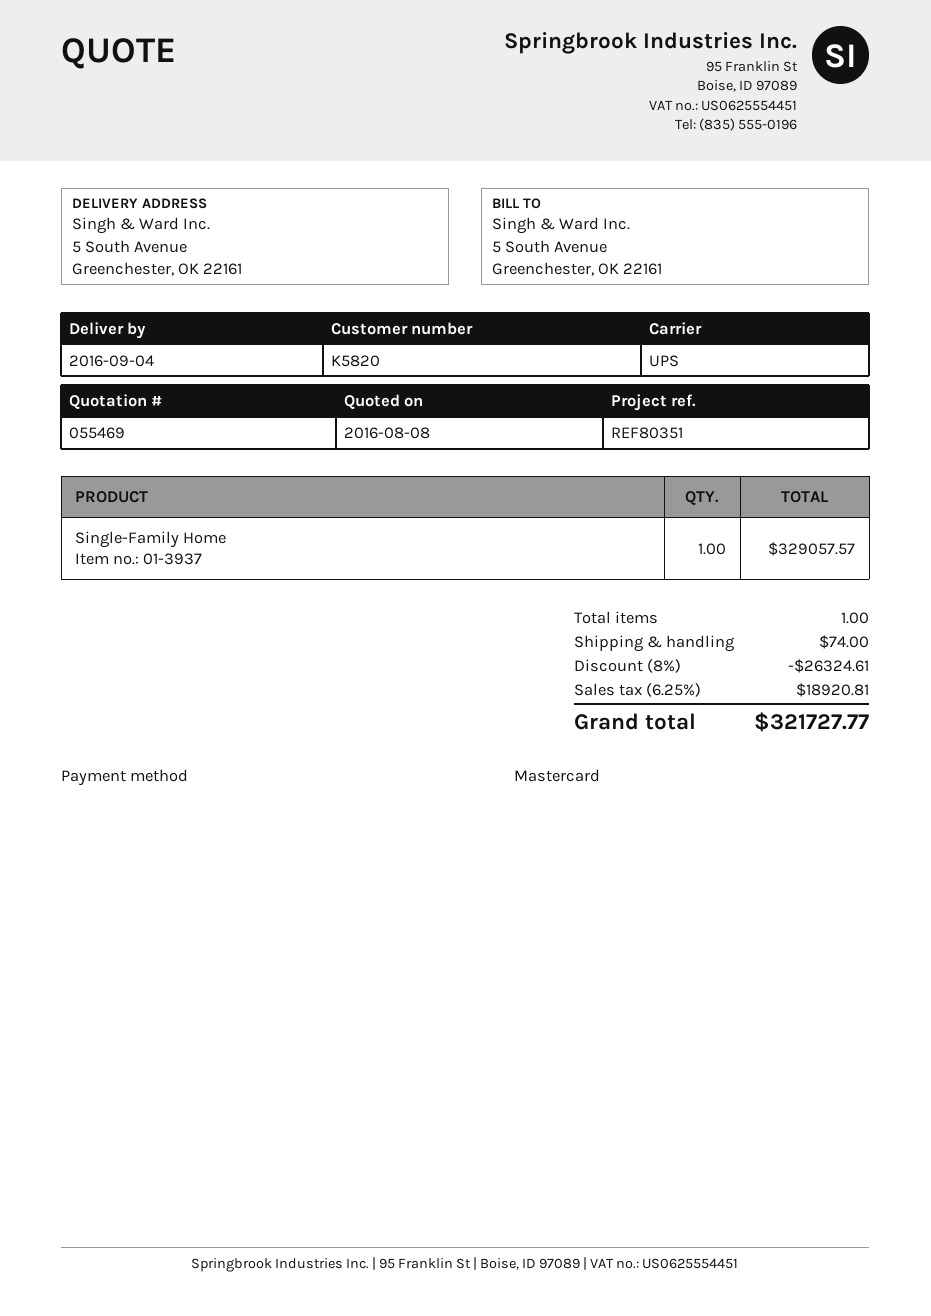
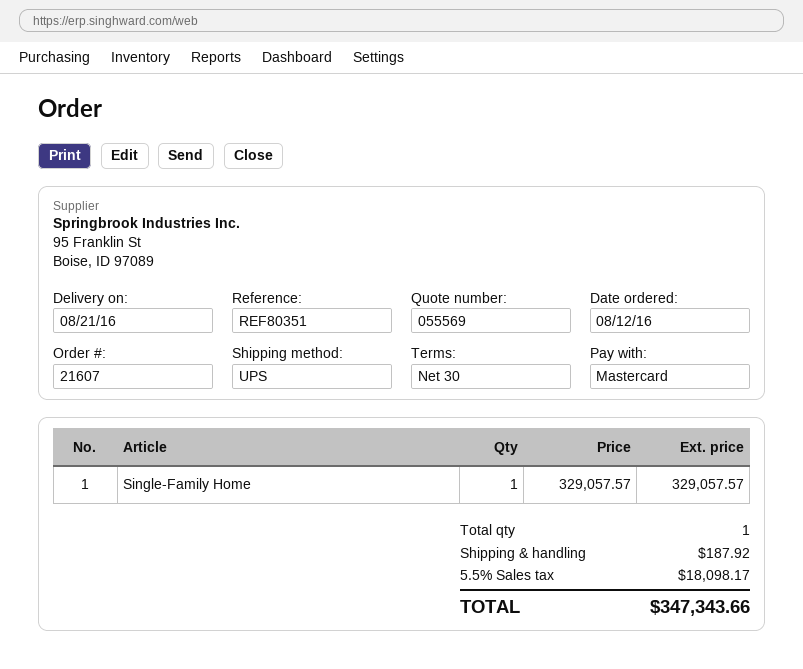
quote number: 055469 -> 055569
delivery date: 2016-09-04 -> 2016-08-21
discount: 8% = 26324.61 -> none
shipping: 74.00 -> 187.92
tax: 6.25% = 18920.81 -> 5.5% = 18098.17
total: 321727.77 -> 347343.66

